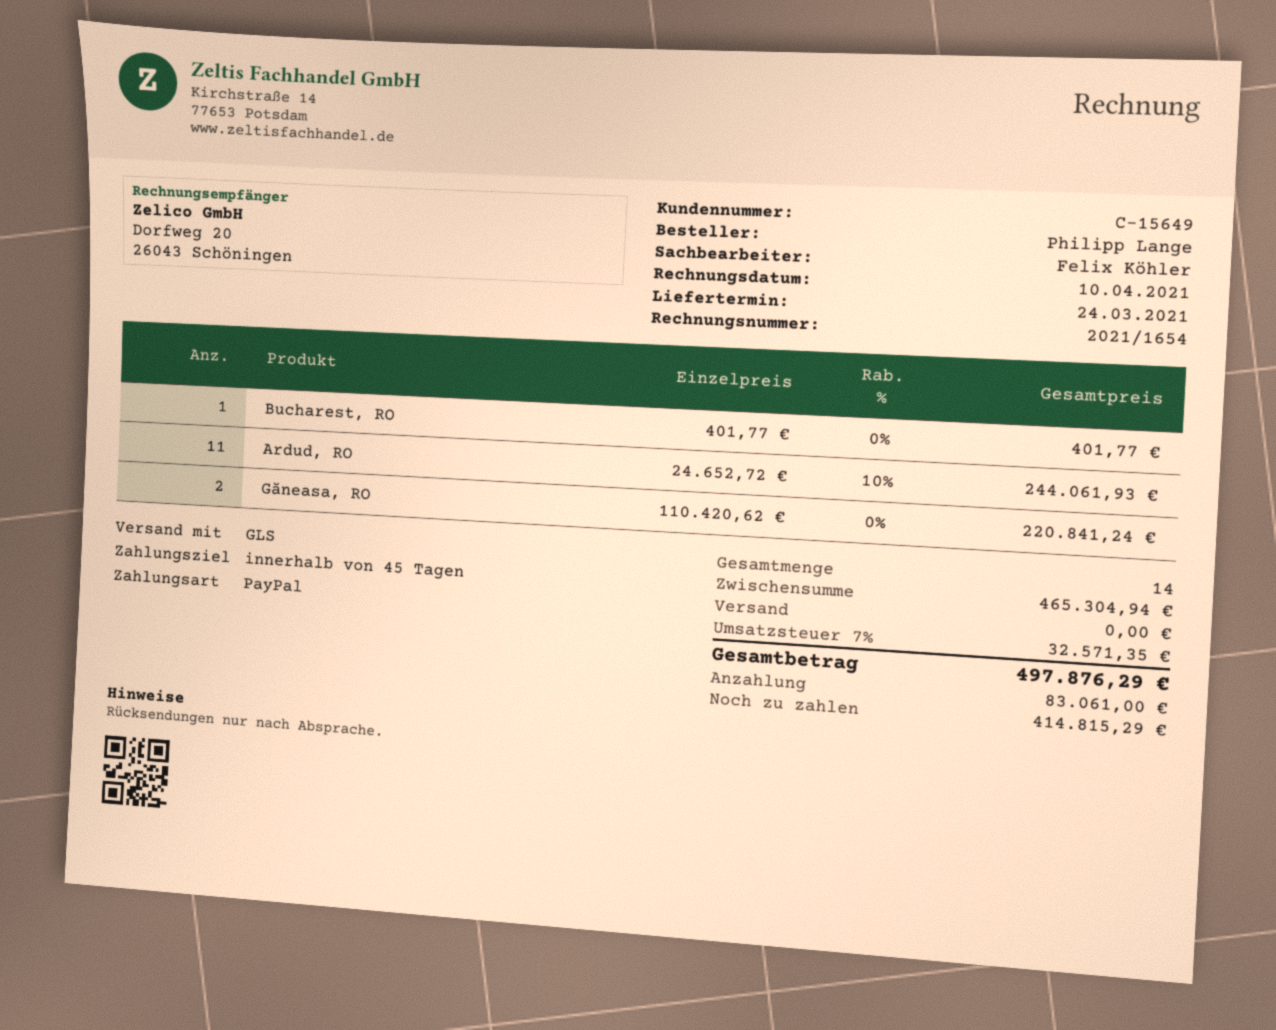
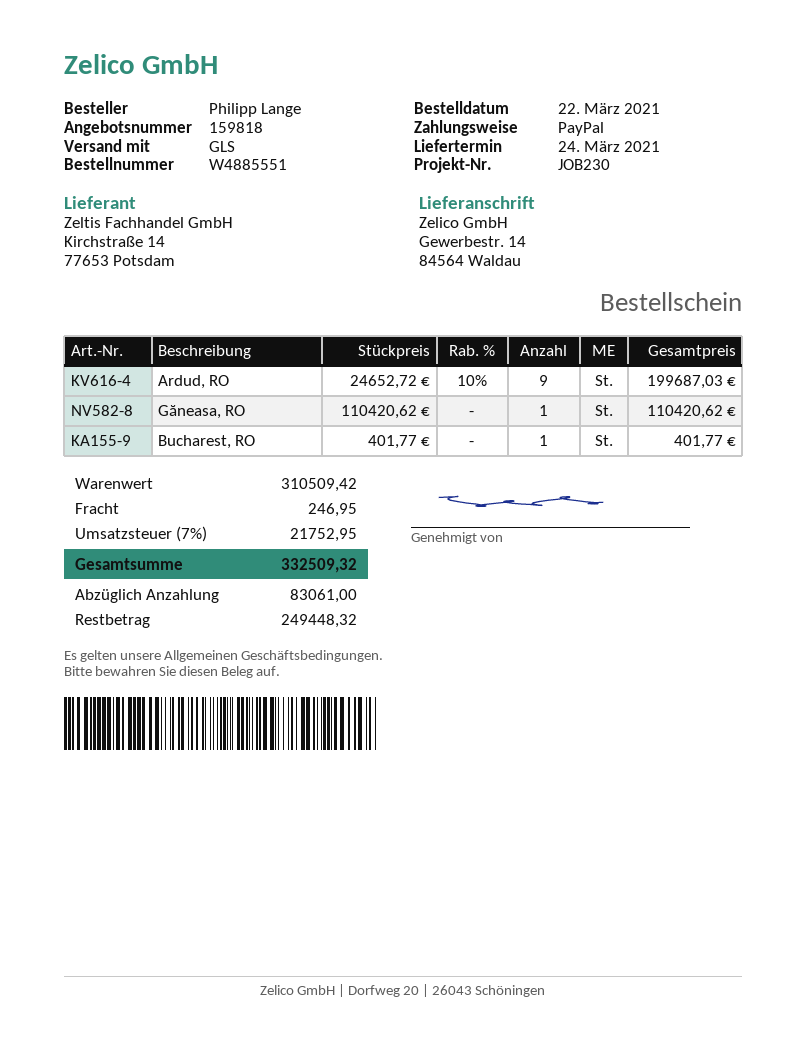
Ardud, RO: 11 x 24652.72 - 10% = 244061.93 -> 9 x 24652.72 - 10% = 199687.03
Găneasa, RO: 2 x 110420.62 = 220841.24 -> 1 x 110420.62 = 110420.62
subtotal: 465304.94 -> 310509.42
shipping: 0.00 -> 246.95
tax: 7% = 32571.35 -> 7% = 21752.95
total: 497876.29 -> 332509.32
balance: 414815.29 -> 249448.32

